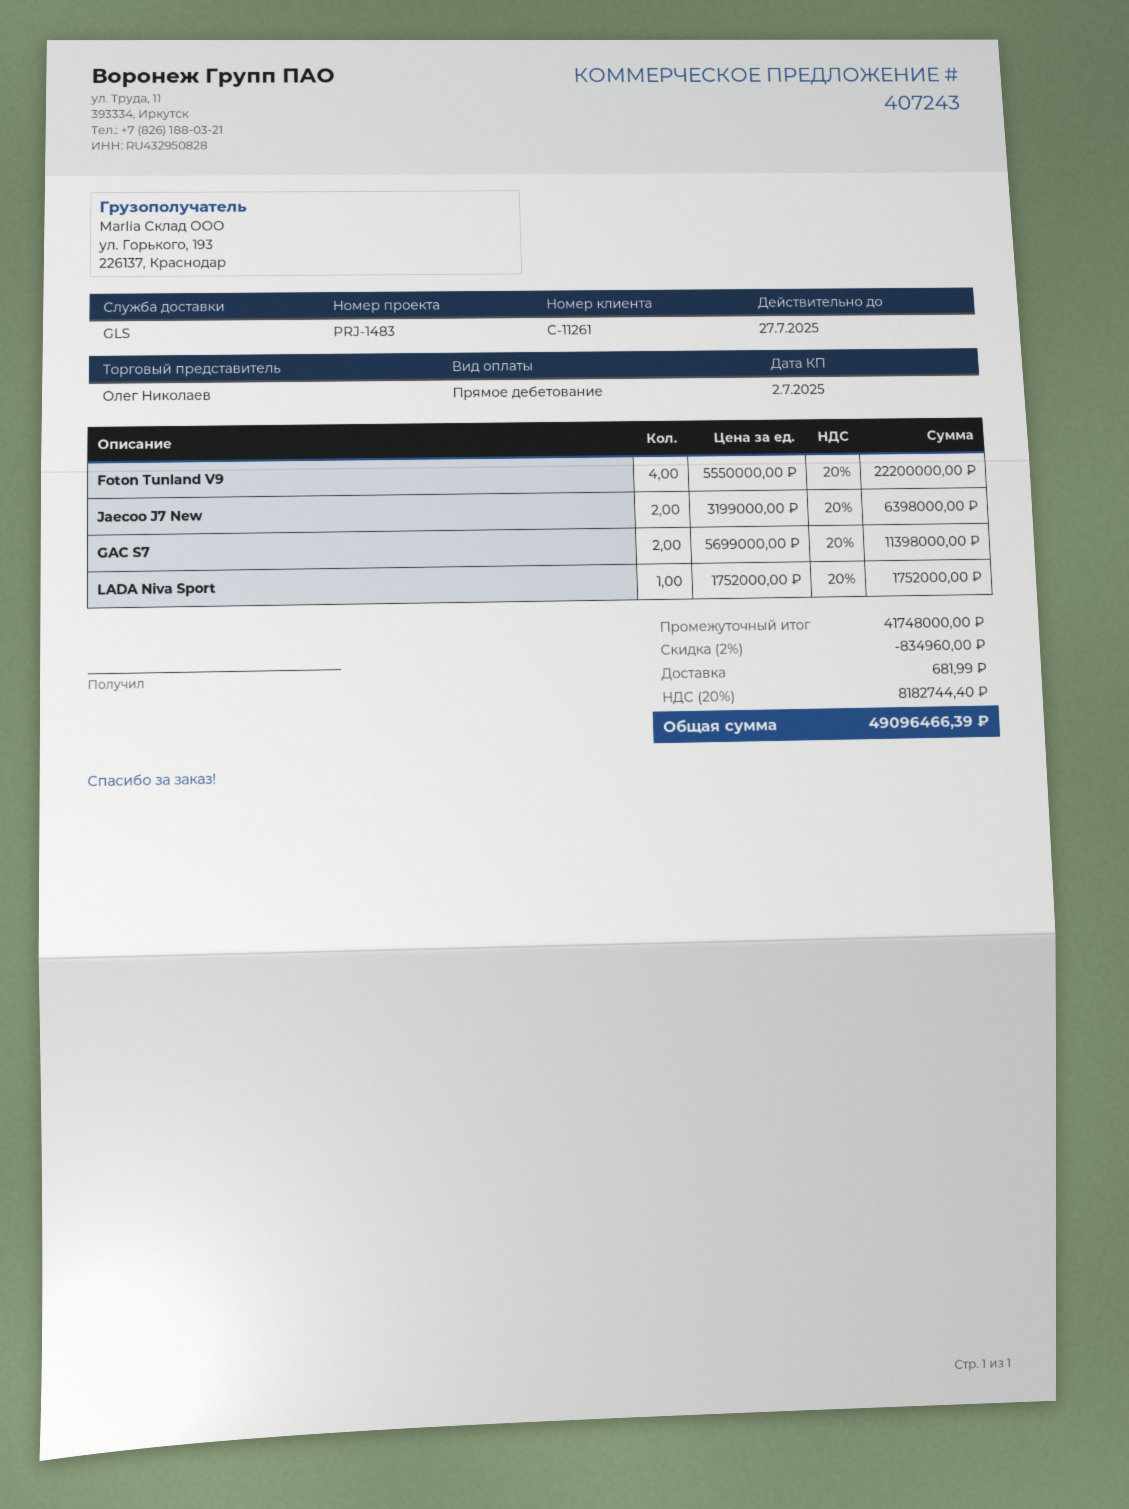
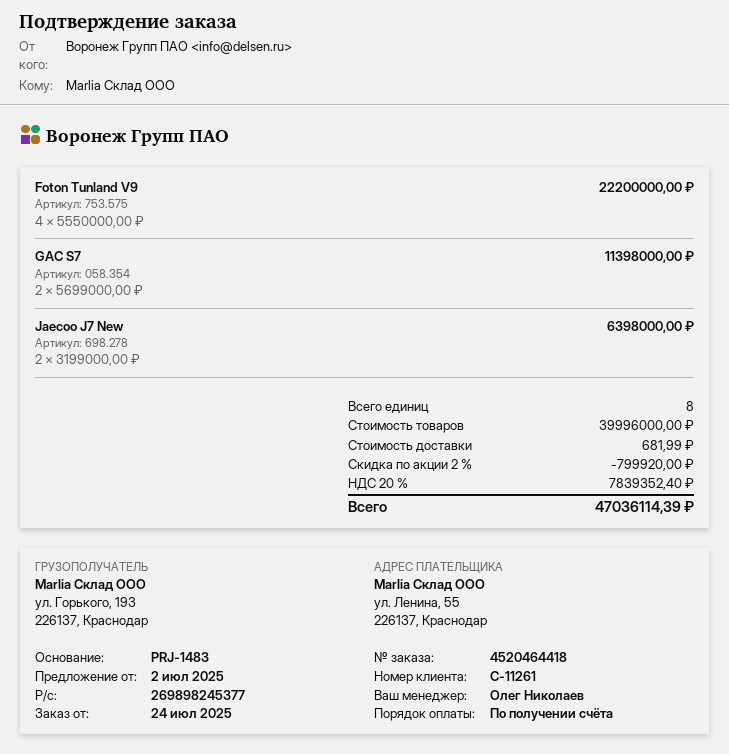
LADA Niva Sport: 1 x 1752000.00 = 1752000.00 -> none
subtotal: 41748000.00 -> 39996000.00
discount: 2% = 834960.00 -> 2% = 799920.00
tax: 20% = 8182744.40 -> 20% = 7839352.40
total: 49096466.39 -> 47036114.39

